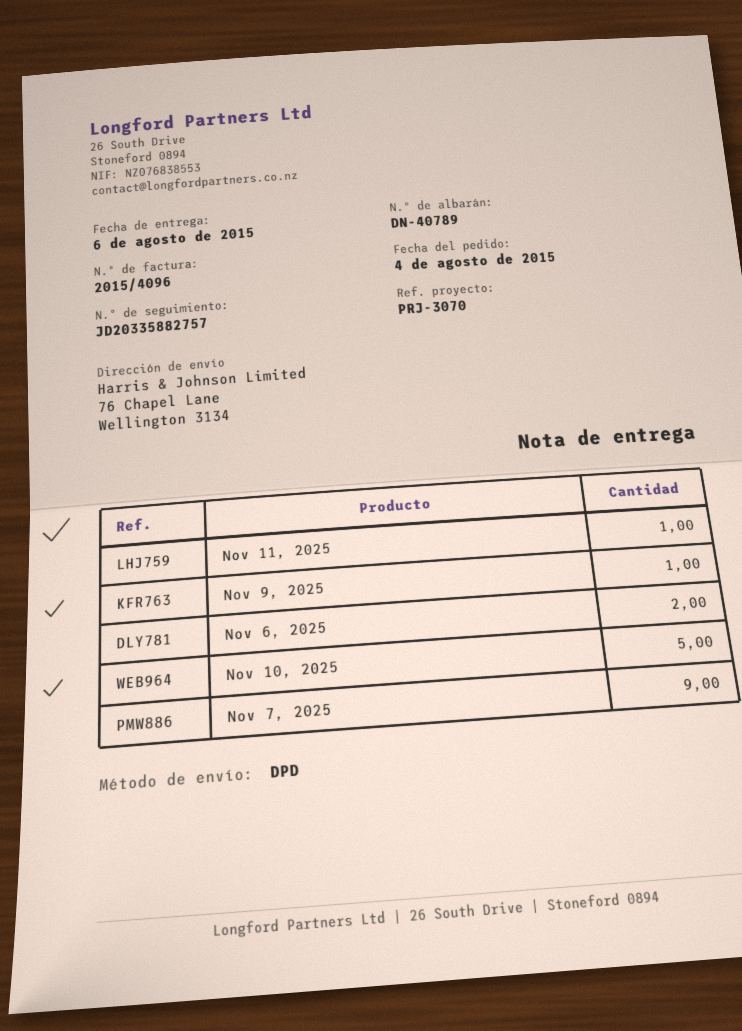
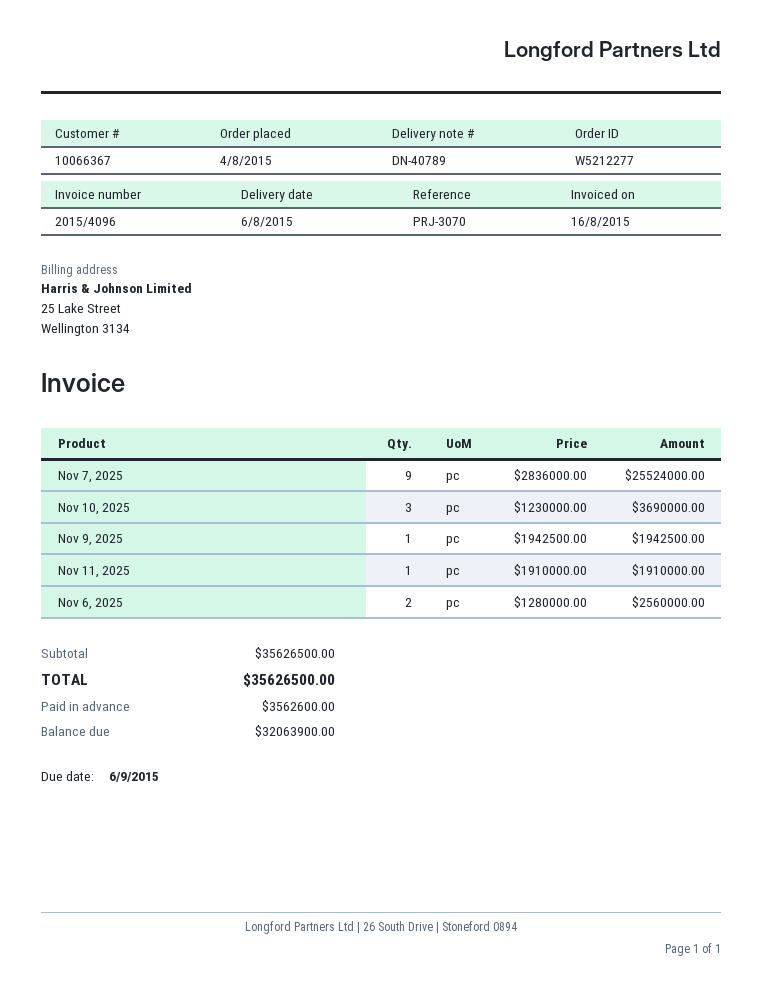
Nov 10, 2025: 5 -> 3

